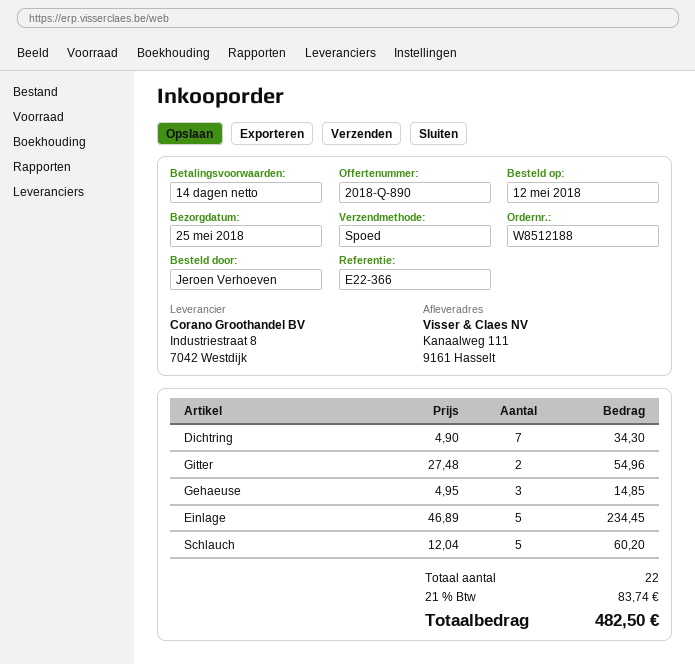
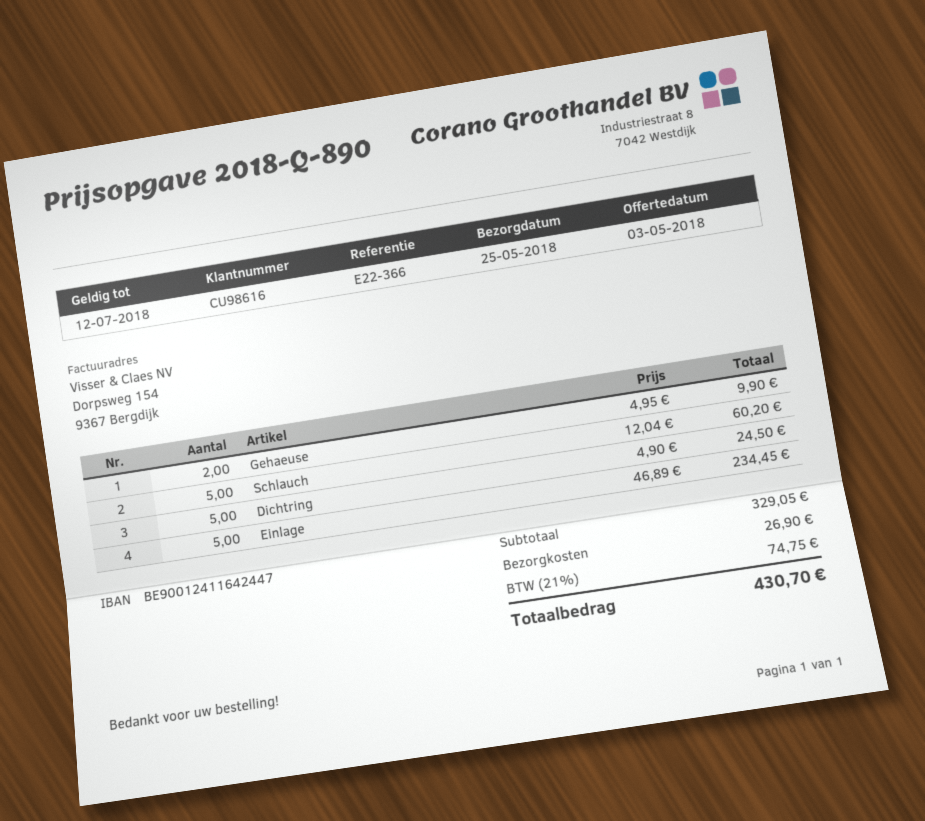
Dichtring: 7 x 4.90 = 34.30 -> 5 x 4.90 = 24.50
Gitter: 2 x 27.48 = 54.96 -> none
Gehaeuse: 3 x 4.95 = 14.85 -> 2 x 4.95 = 9.90
shipping: none -> 26.90
tax: 21% = 83.74 -> 21% = 74.75
total: 482.50 -> 430.70

